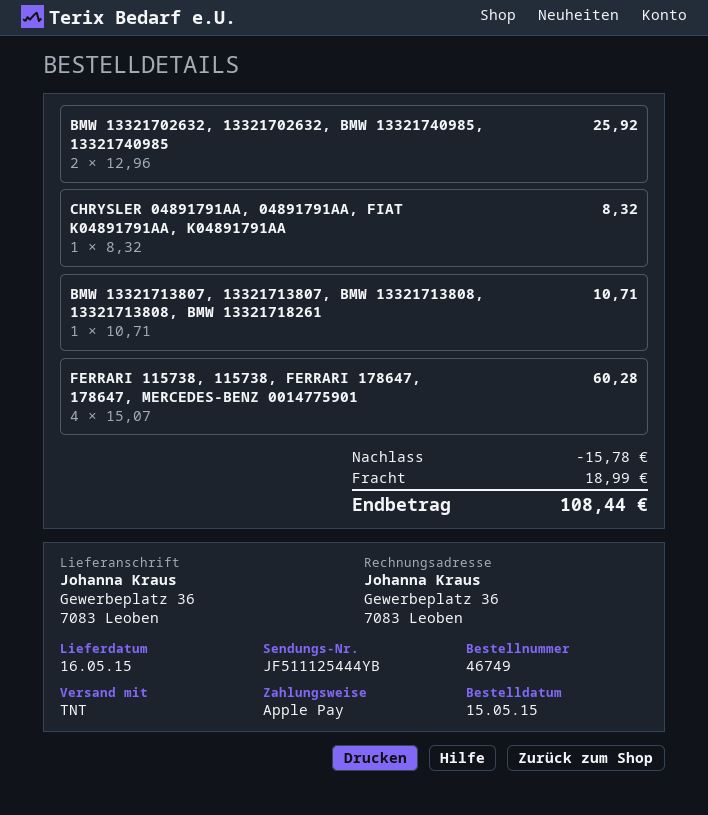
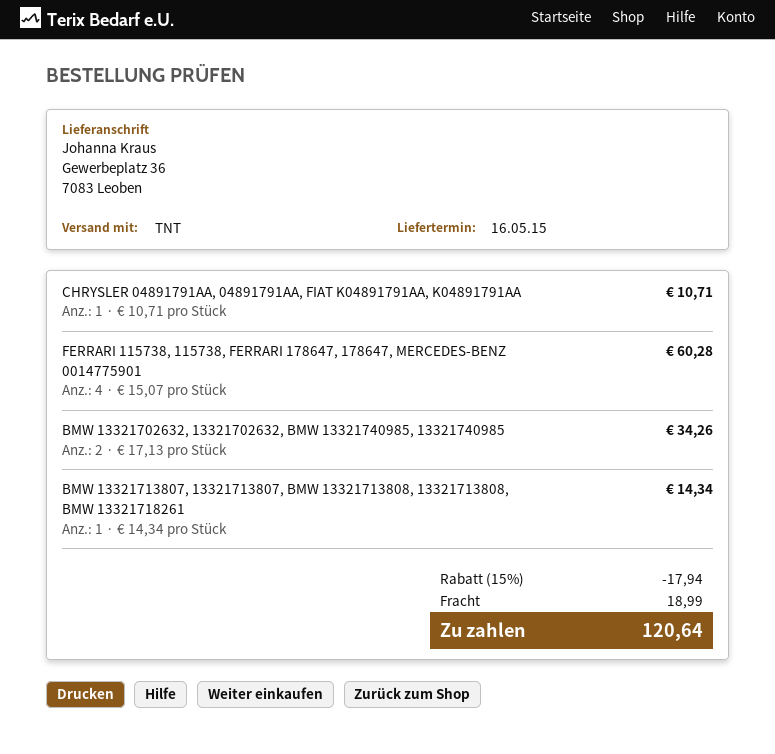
BMW 13321702632, 13321702632, BMW 13321740985, 13321740985: 2 x 12.96 = 25.92 -> 2 x 17.13 = 34.26
CHRYSLER 04891791AA, 04891791AA, FIAT K04891791AA, K04891791AA: 1 x 8.32 = 8.32 -> 1 x 10.71 = 10.71
BMW 13321713807, 13321713807, BMW 13321713808, 13321713808, BMW 13321718261: 1 x 10.71 = 10.71 -> 1 x 14.34 = 14.34
discount: 15.78 -> 17.94
total: 108.44 -> 120.64

